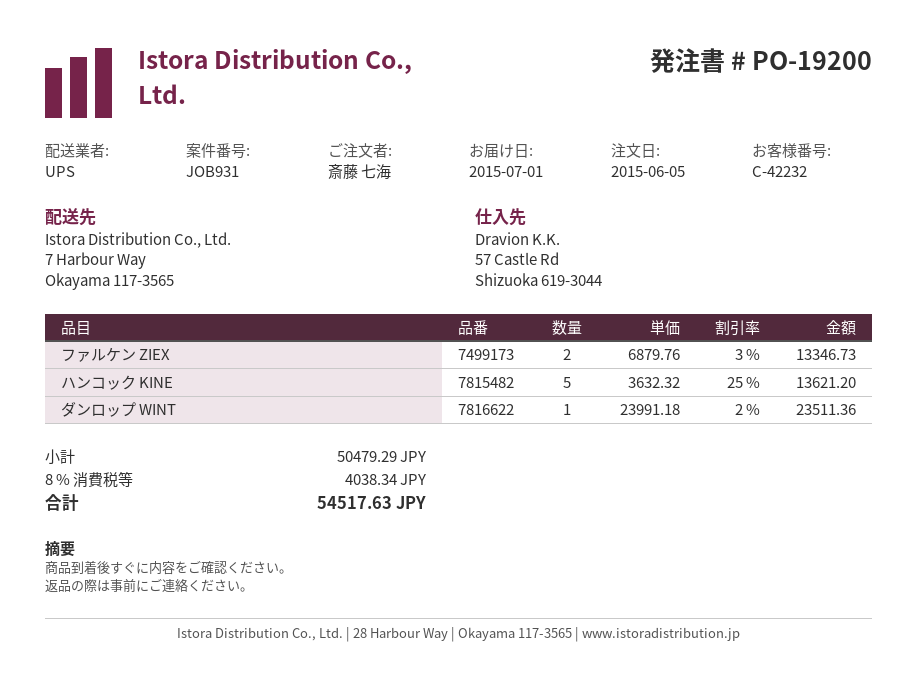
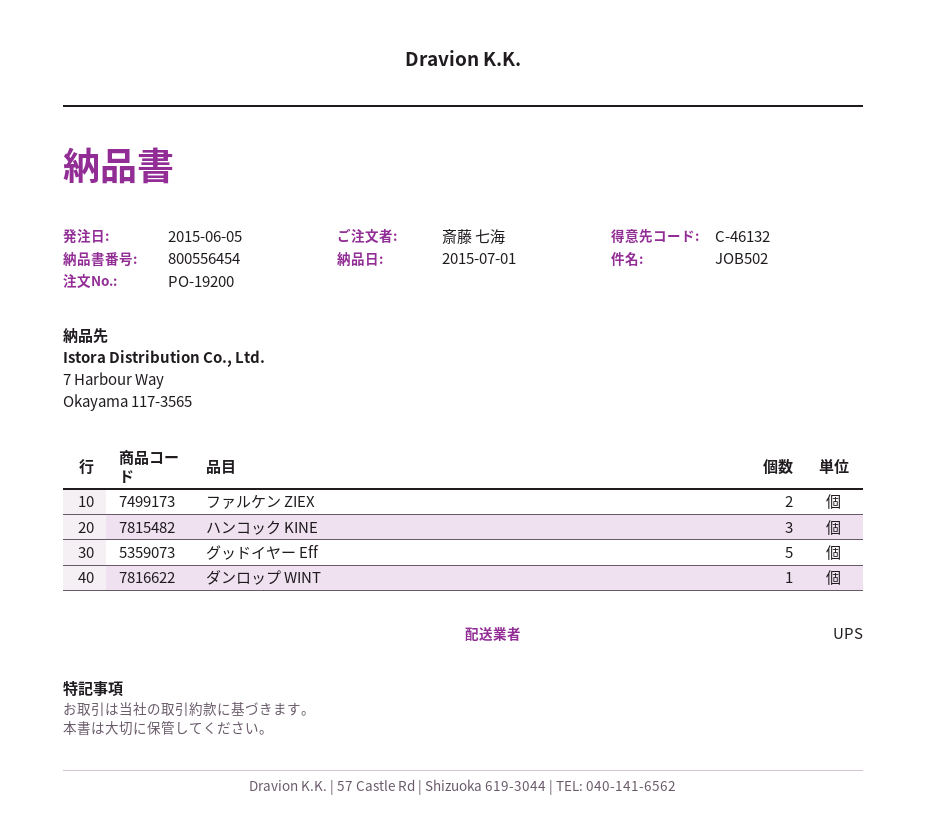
customer number: C-42232 -> C-46132
reference: JOB931 -> JOB502
ハンコック KINE: 5 -> 3
グッドイヤー Eff: none -> 5

